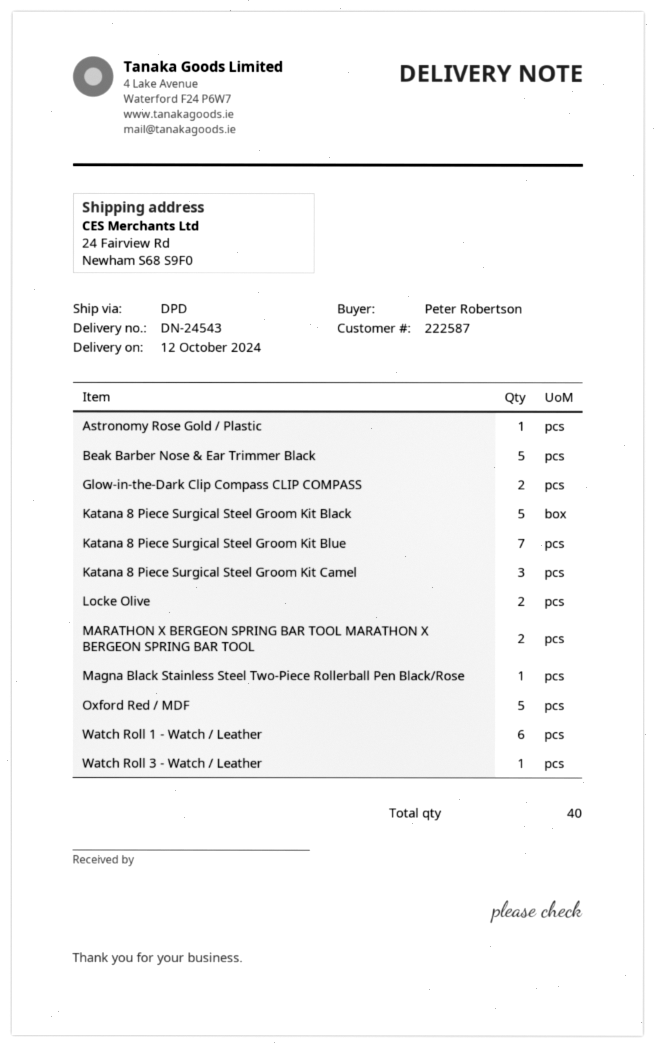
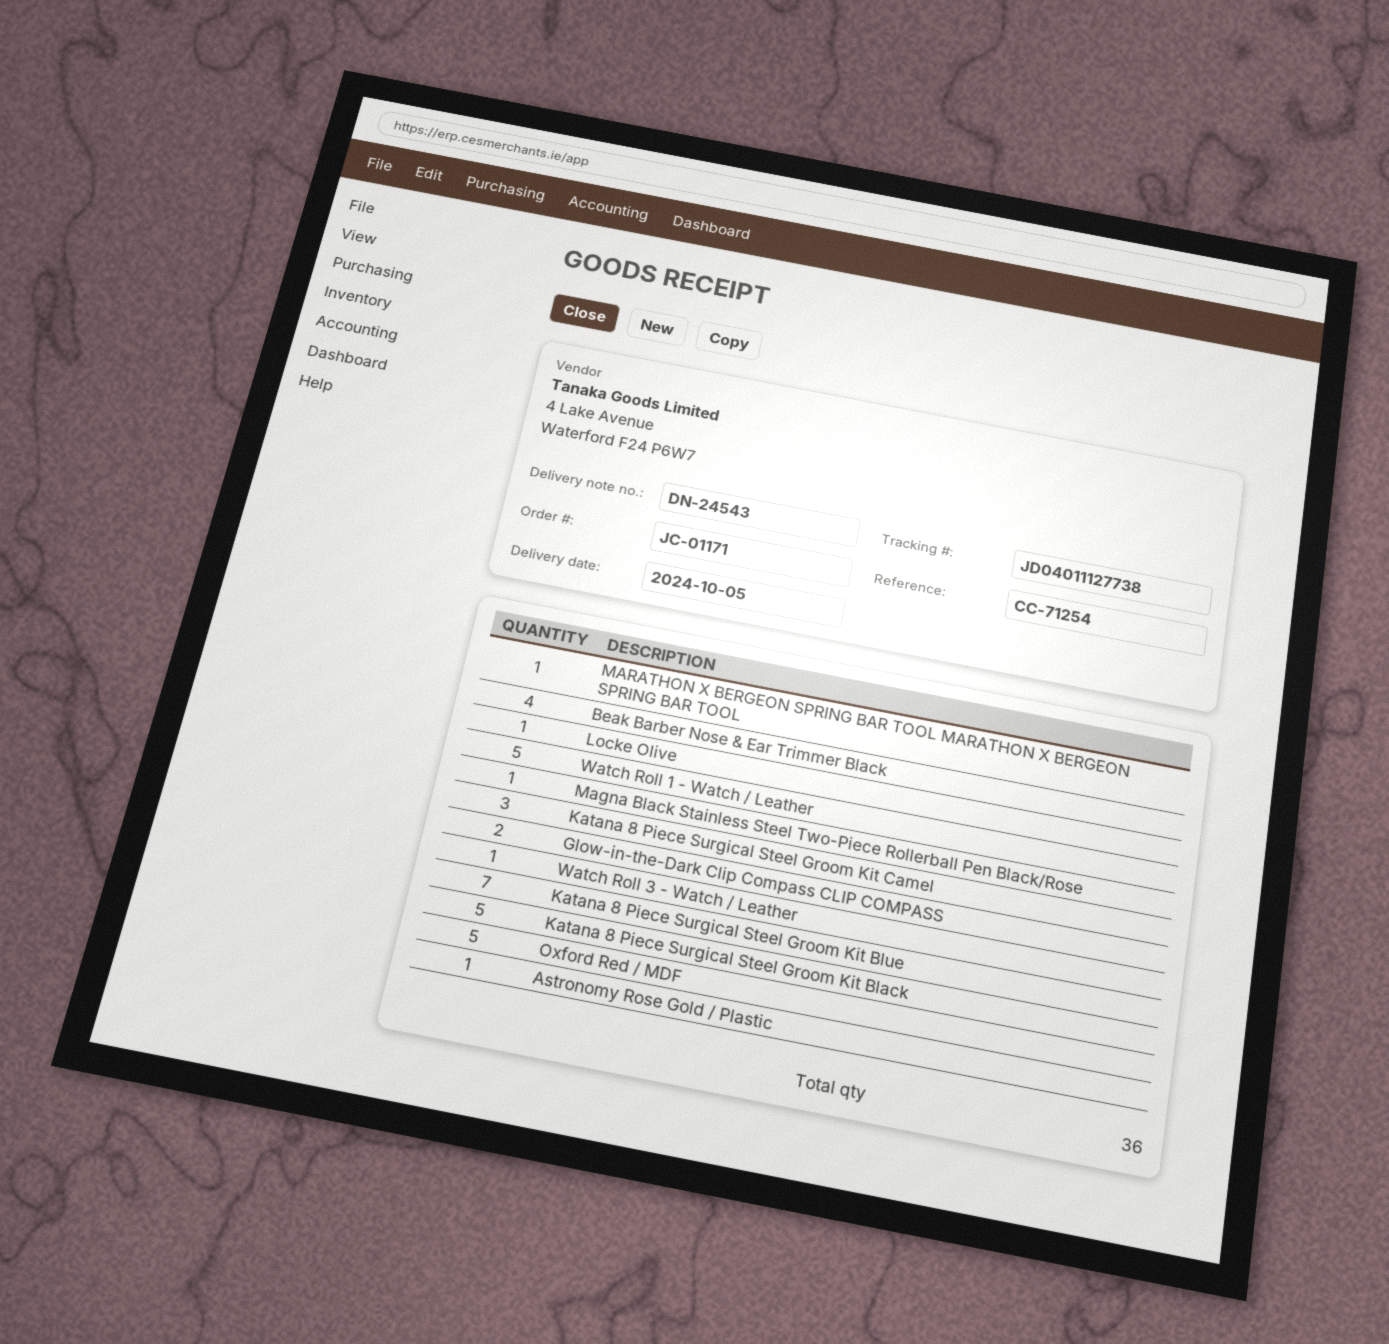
delivery date: 2024-10-12 -> 2024-10-05
Beak Barber Nose & Ear Trimmer Black: 5 -> 4
Locke Olive: 2 -> 1
MARATHON X BERGEON SPRING BAR TOOL MARATHON X BERGEON SPRING BAR TOOL: 2 -> 1
Watch Roll 1 - Watch / Leather: 6 -> 5
total quantity: 40 -> 36

